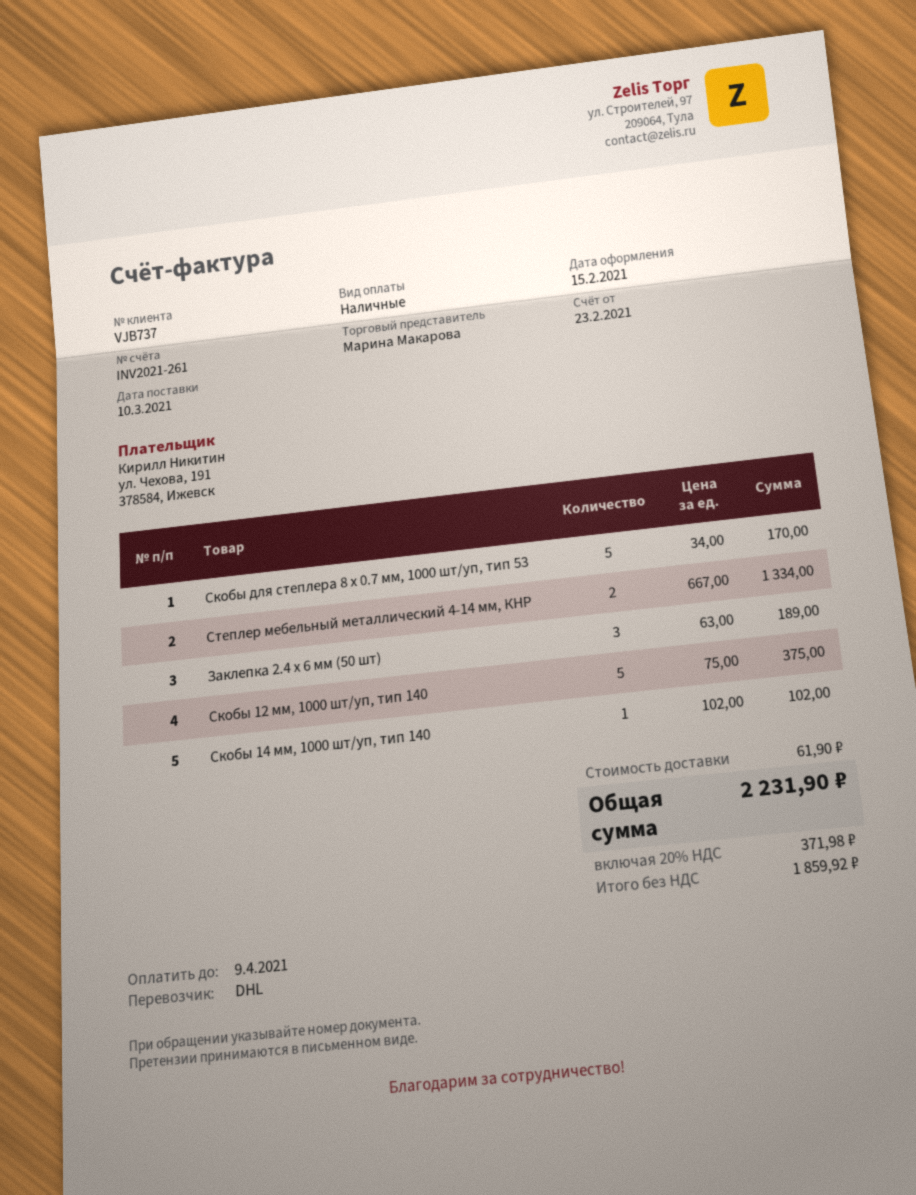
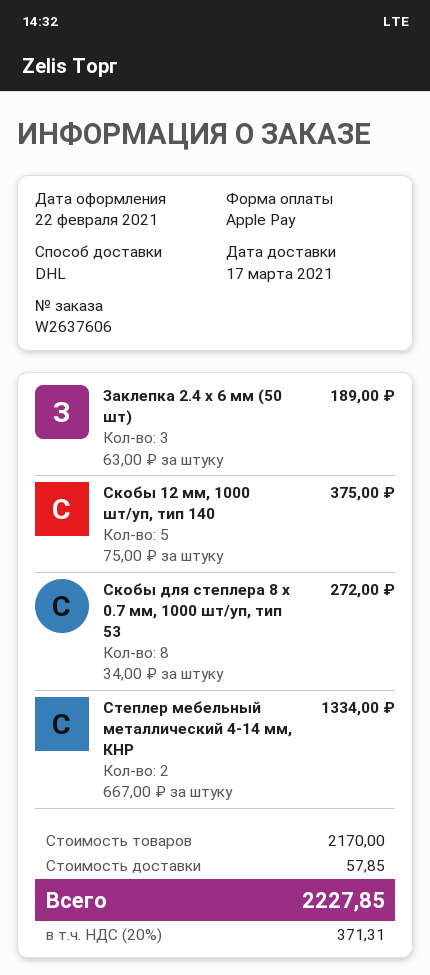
order date: 2021-02-15 -> 2021-02-22
delivery date: 2021-03-10 -> 2021-03-17
payment method: cash -> Apple Pay
Скобы для степлера 8 х 0.7 мм, 1000 шт/уп, тип 53: 5 x 34.00 = 170.00 -> 8 x 34.00 = 272.00
Скобы 14 мм, 1000 шт/уп, тип 140: 1 x 102.00 = 102.00 -> none
shipping: 61.90 -> 57.85
tax: 20% = 371.98 -> 20% = 371.31
total: 2231.90 -> 2227.85

